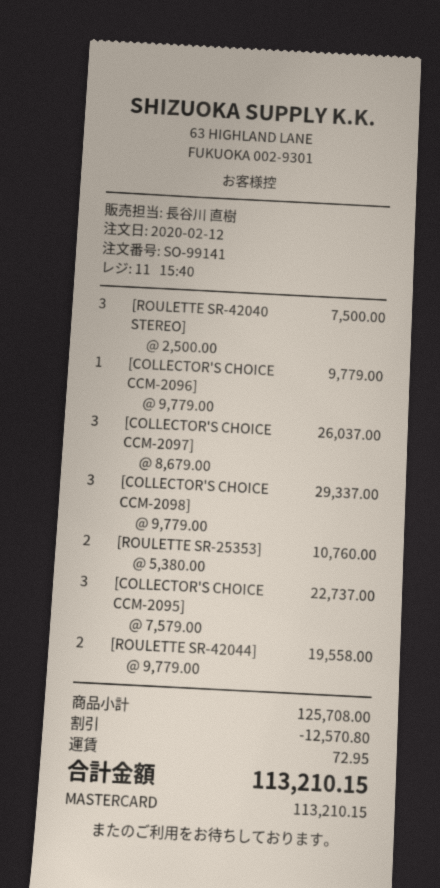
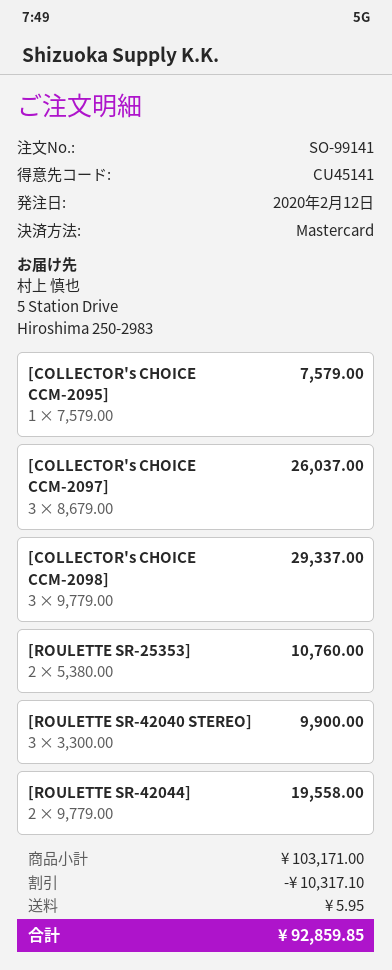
[ROULETTE SR-42040 STEREO]: 3 x 2500.00 = 7500.00 -> 3 x 3300.00 = 9900.00
[COLLECTOR'S CHOICE CCM-2096]: 1 x 9779.00 = 9779.00 -> none
[COLLECTOR'S CHOICE CCM-2095]: 3 x 7579.00 = 22737.00 -> 1 x 7579.00 = 7579.00
subtotal: 125708.00 -> 103171.00
discount: 12570.80 -> 10317.10
shipping: 72.95 -> 5.95
total: 113210.15 -> 92859.85

